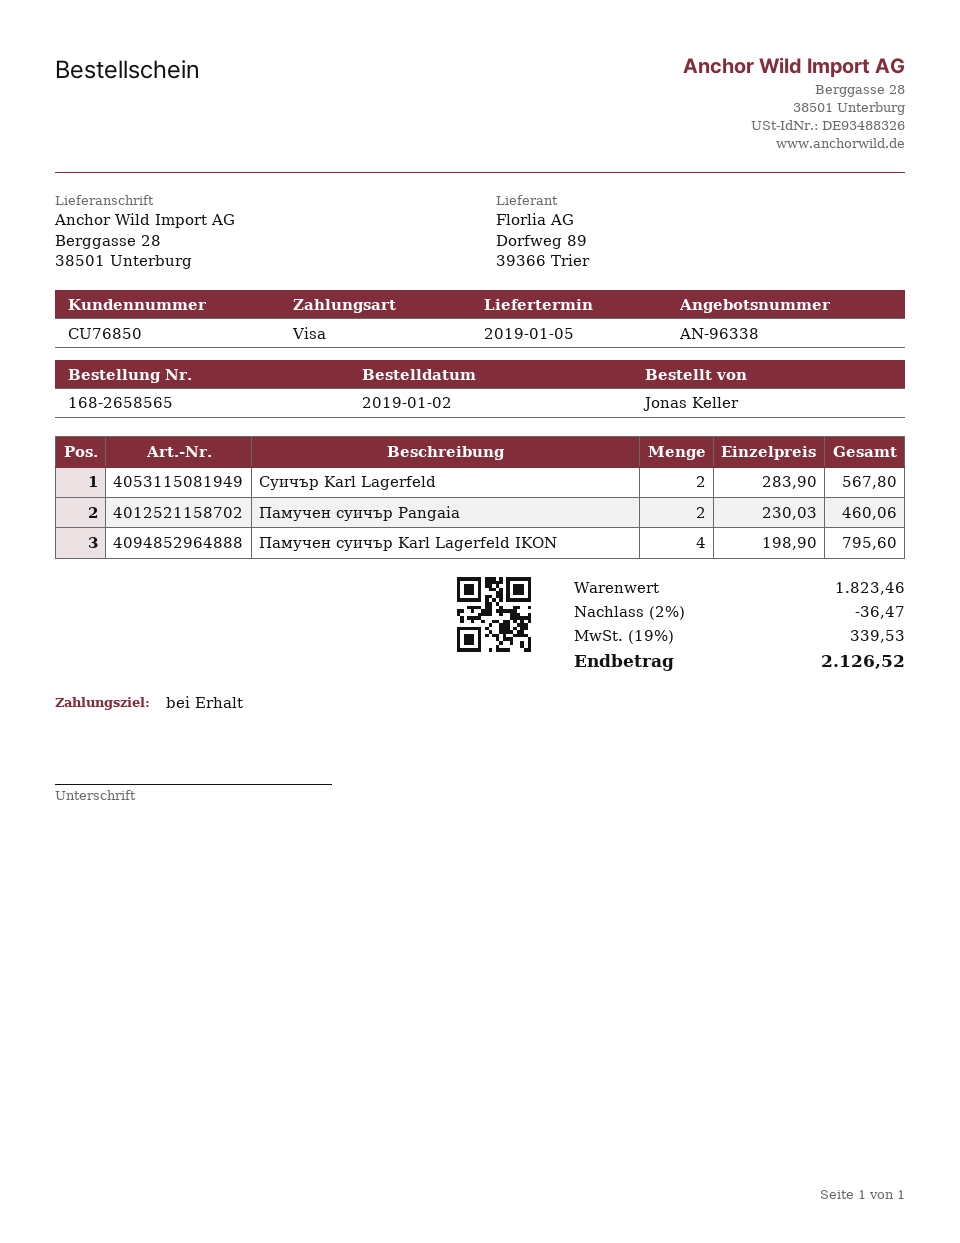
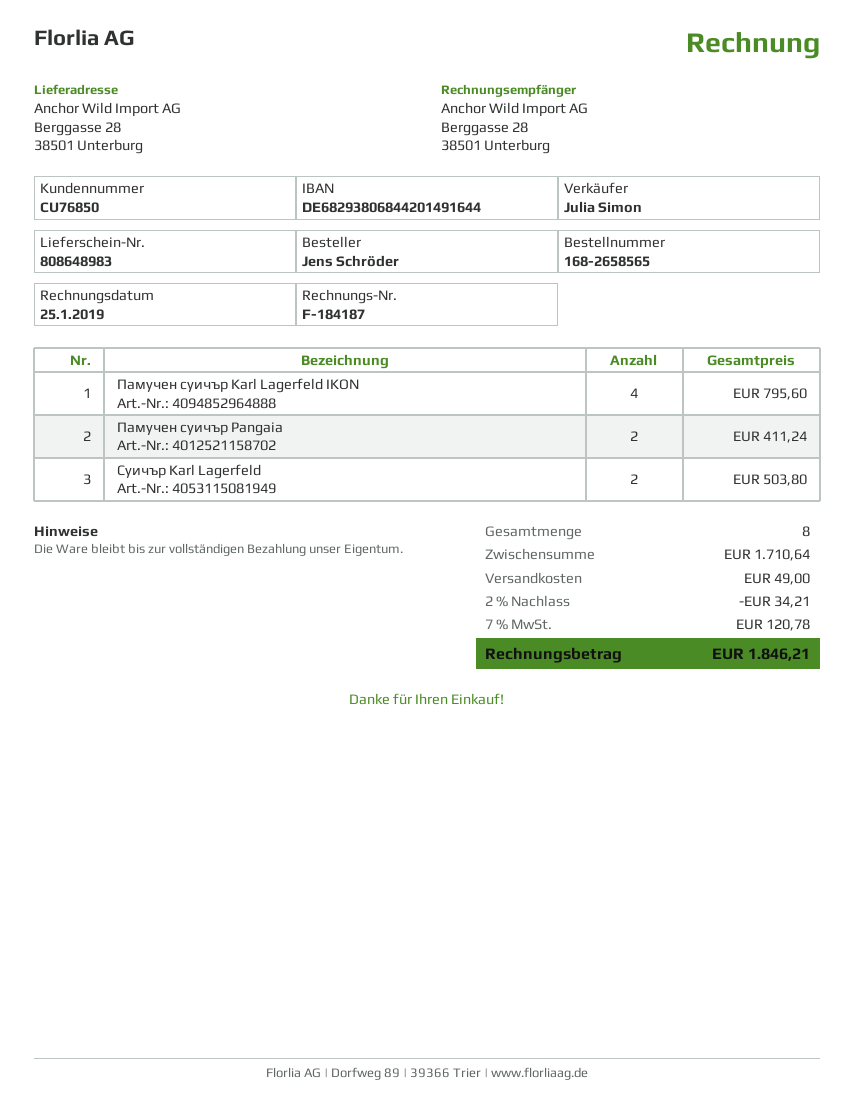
ordered by: Jonas Keller -> Jens Schröder
Суичър Karl Lagerfeld: 2 for 567.80 -> 2 for 503.80
Памучен суичър Pangaia: 2 for 460.06 -> 2 for 411.24
subtotal: 1823.46 -> 1710.64
discount: 2% = 36.47 -> 2% = 34.21
shipping: none -> 49.00
tax: 19% = 339.53 -> 7% = 120.78
total: 2126.52 -> 1846.21

